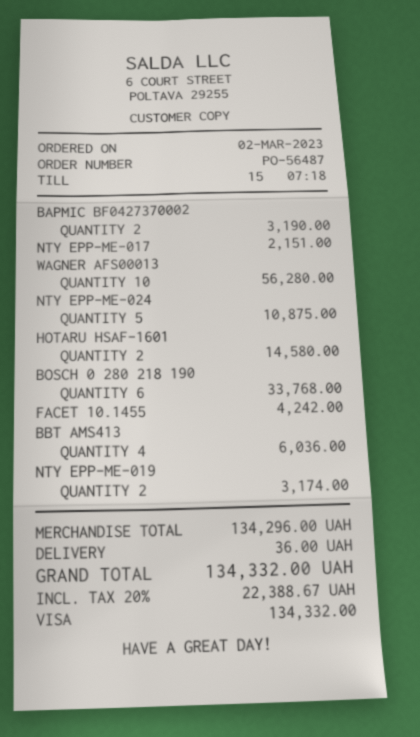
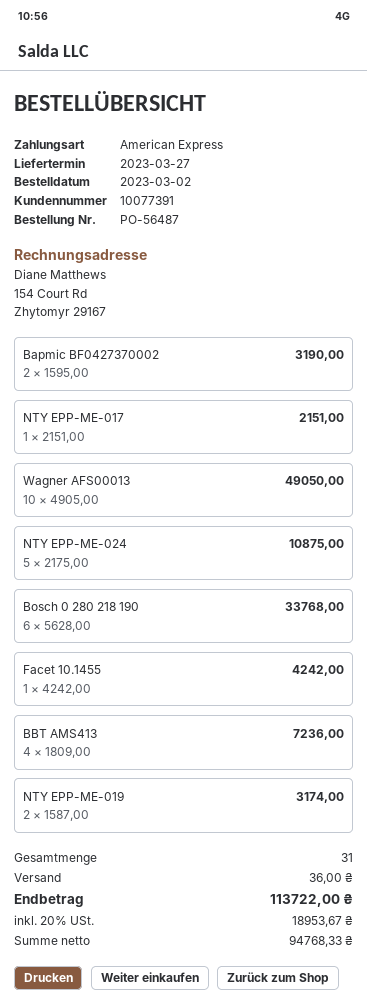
payment method: Visa -> American Express
WAGNER AFS00013: 10 for 56280.00 -> 10 for 49050.00
HOTARU HSAF-1601: 2 for 14580.00 -> none
BBT AMS413: 4 for 6036.00 -> 4 for 7236.00
tax: 20% = 22388.67 -> 20% = 18953.67
total: 134332.00 -> 113722.00

